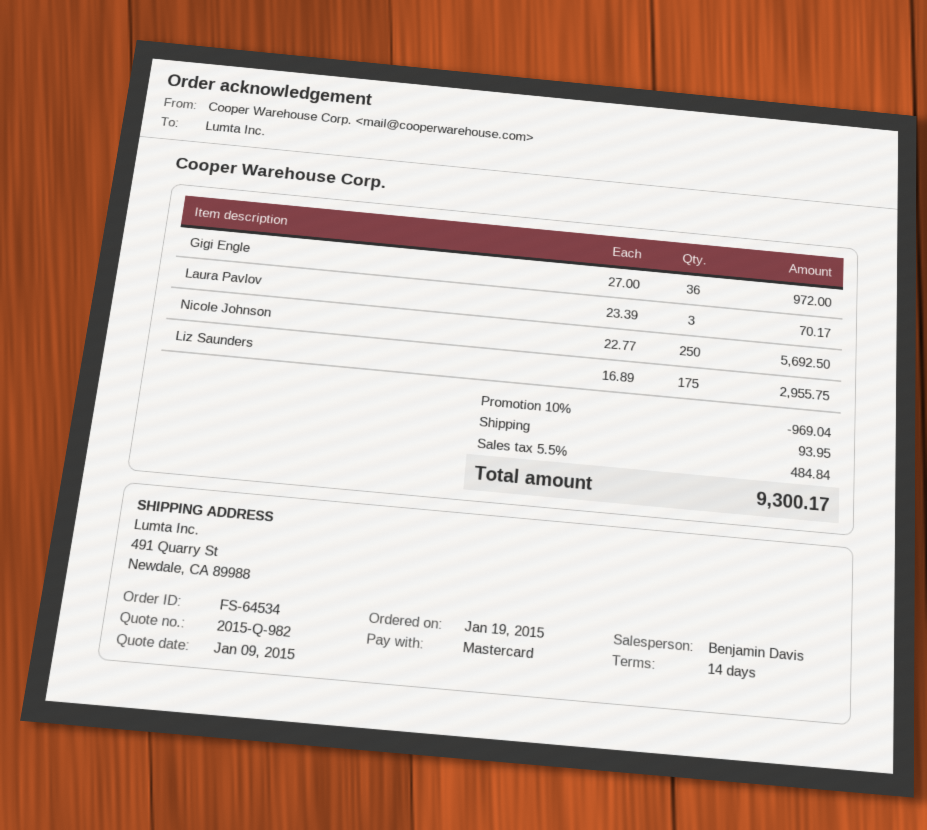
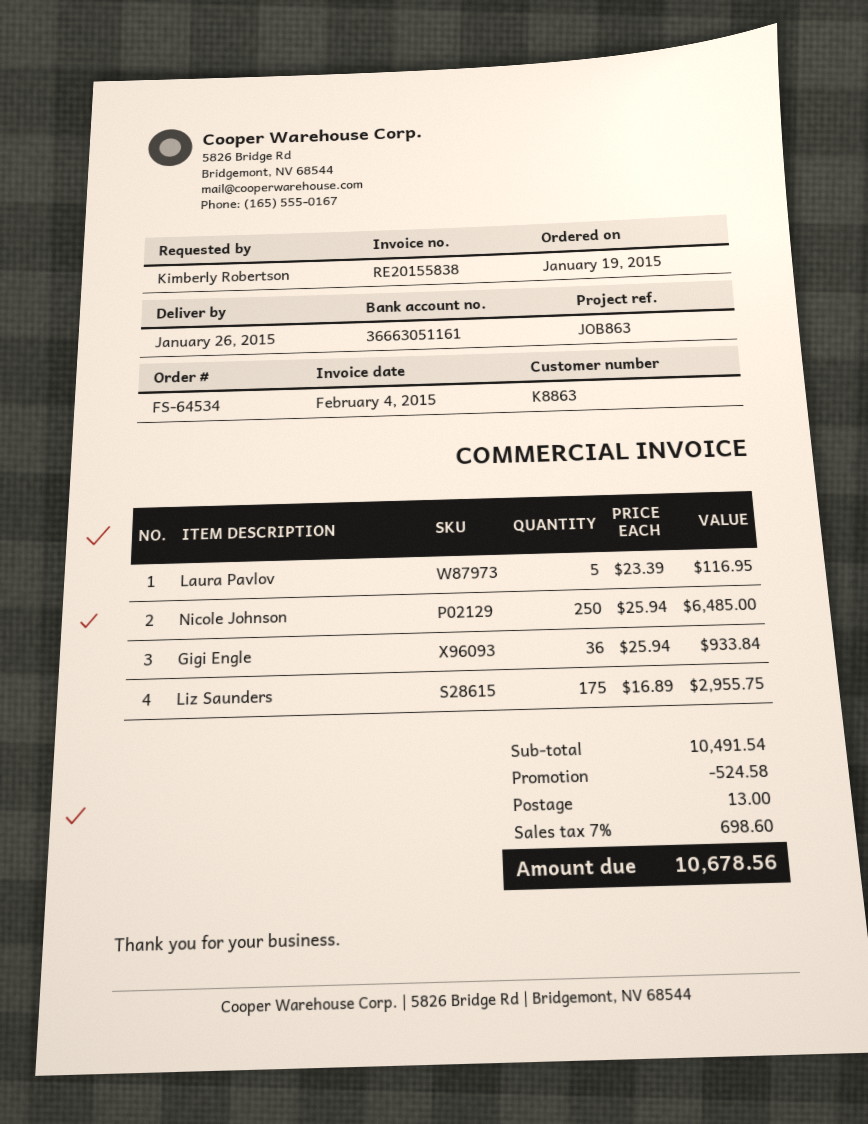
Gigi Engle: 36 x 27.00 = 972.00 -> 36 x 25.94 = 933.84
Laura Pavlov: 3 x 23.39 = 70.17 -> 5 x 23.39 = 116.95
Nicole Johnson: 250 x 22.77 = 5692.50 -> 250 x 25.94 = 6485.00
discount: 969.04 -> 524.58
shipping: 93.95 -> 13.00
tax: 5.5% = 484.84 -> 7% = 698.60
total: 9300.17 -> 10678.56

